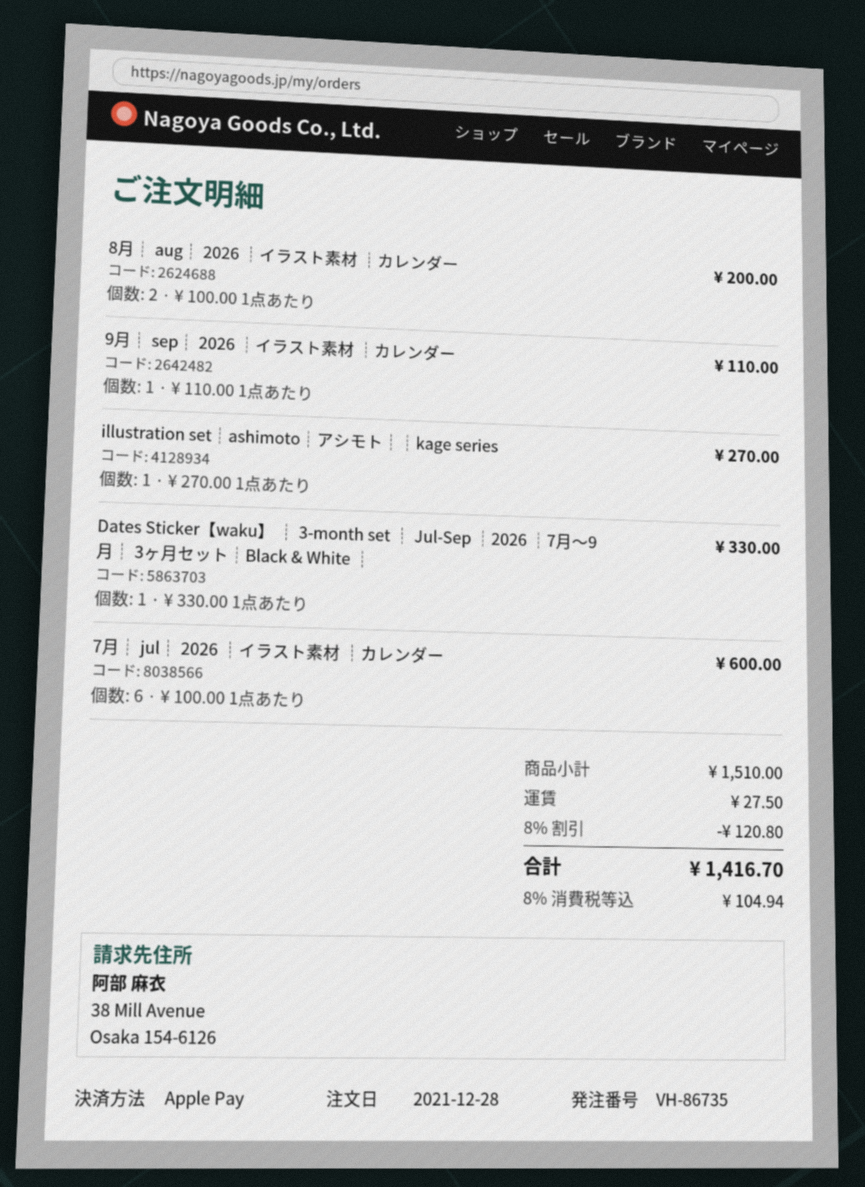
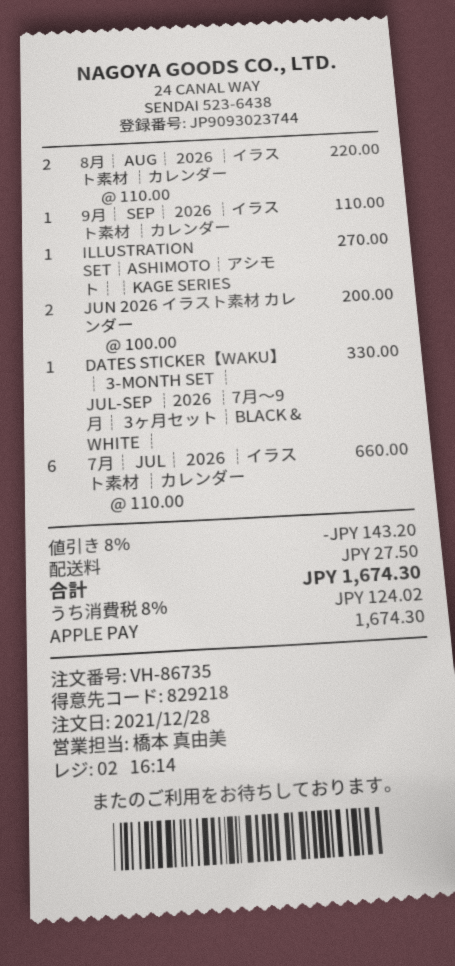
8月┊ aug┊ 2026 ┊イラスト素材 ┊カレンダー: 2 x 100.00 = 200.00 -> 2 x 110.00 = 220.00
7月┊ jul┊ 2026 ┊イラスト素材 ┊カレンダー: 6 x 100.00 = 600.00 -> 6 x 110.00 = 660.00
JUN 2026 イラスト素材 カレンダー: none -> 2 x 100.00 = 200.00
discount: 8% = 120.80 -> 8% = 143.20
tax: 8% = 104.94 -> 8% = 124.02
total: 1416.70 -> 1674.30

